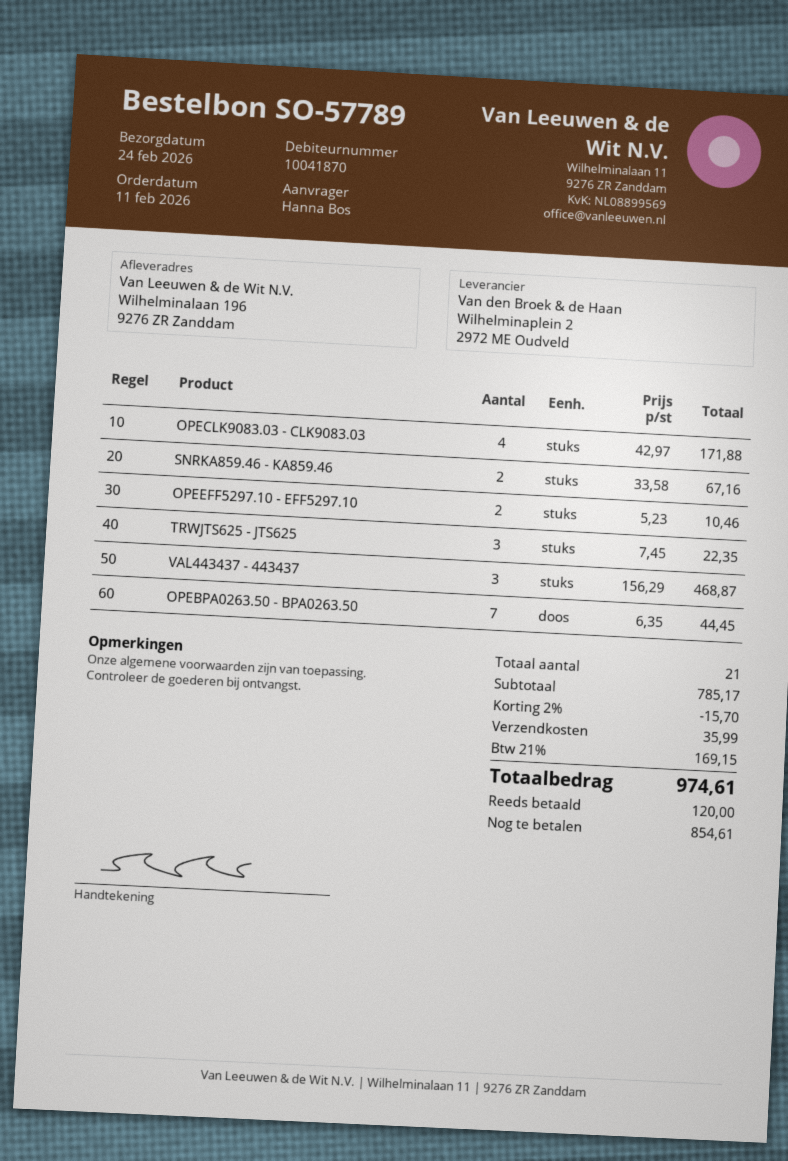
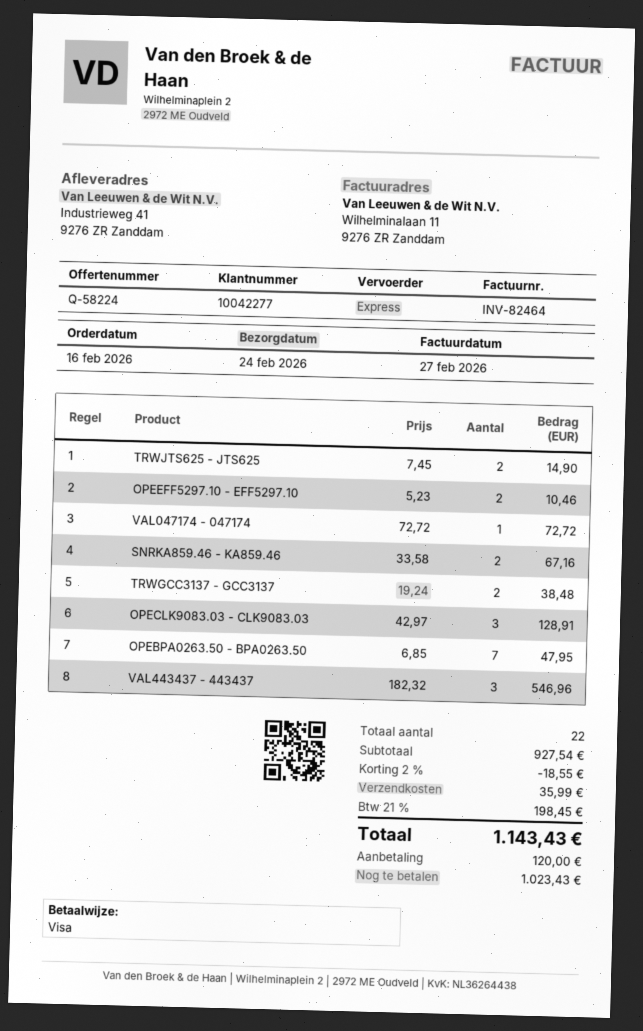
order date: 2026-02-11 -> 2026-02-16
customer number: 10041870 -> 10042277
ship to: Wilhelminalaan 196, 9276 ZR Zanddam -> Industrieweg 41, 9276 ZR Zanddam
OPECLK9083.03 - CLK9083.03: 4 x 42.97 = 171.88 -> 3 x 42.97 = 128.91
TRWJTS625 - JTS625: 3 x 7.45 = 22.35 -> 2 x 7.45 = 14.90
VAL443437 - 443437: 3 x 156.29 = 468.87 -> 3 x 182.32 = 546.96
OPEBPA0263.50 - BPA0263.50: 7 x 6.35 = 44.45 -> 7 x 6.85 = 47.95
VAL047174 - 047174: none -> 1 x 72.72 = 72.72
TRWGCC3137 - GCC3137: none -> 2 x 19.24 = 38.48
total quantity: 21 -> 22
subtotal: 785.17 -> 927.54
discount: 2% = 15.70 -> 2% = 18.55
tax: 21% = 169.15 -> 21% = 198.45
total: 974.61 -> 1143.43
balance: 854.61 -> 1023.43

